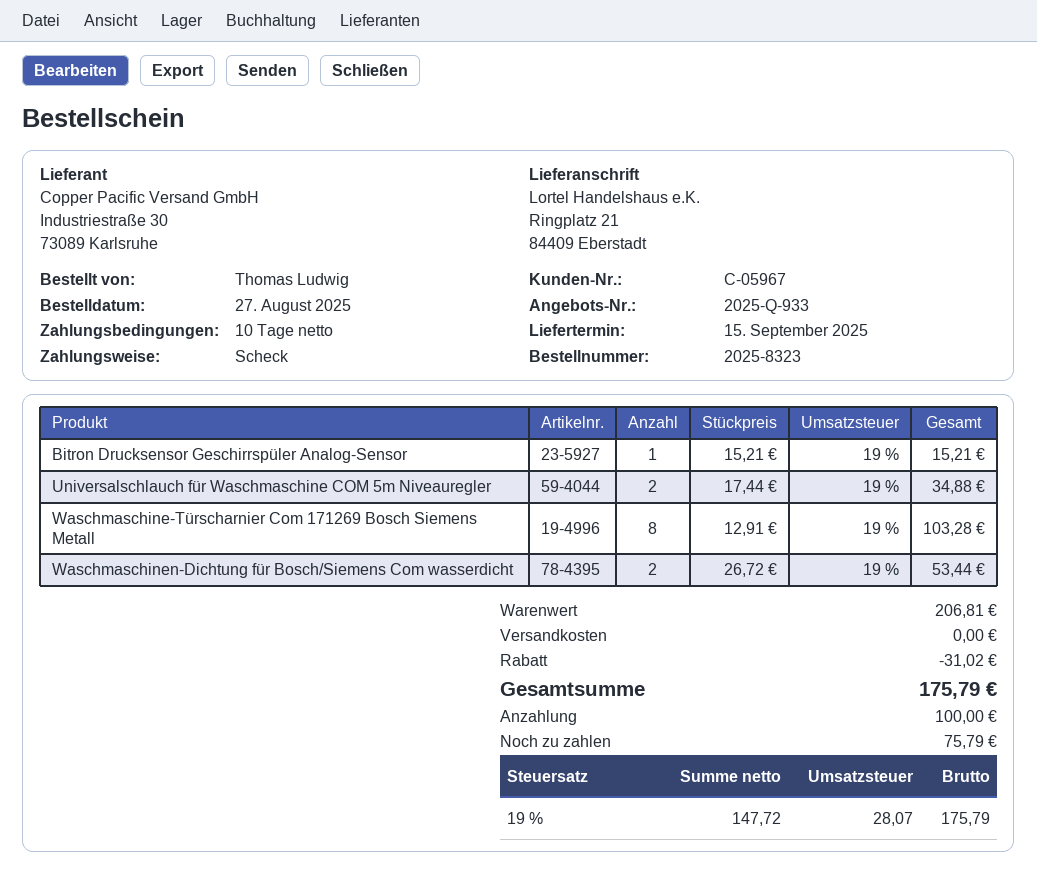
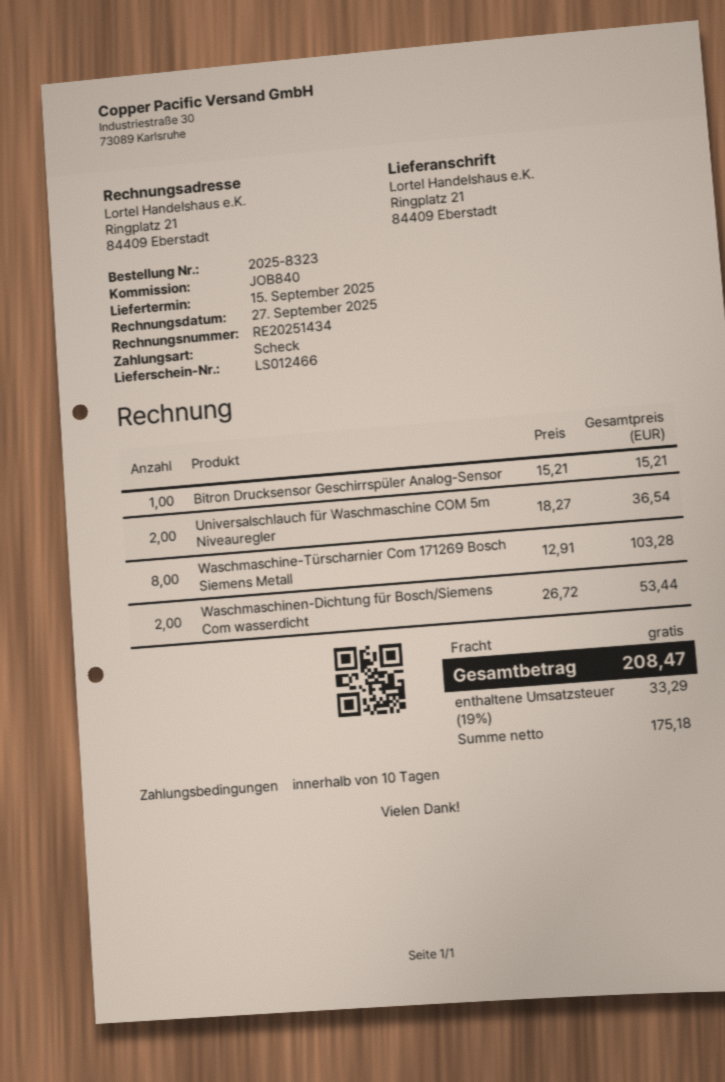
Universalschlauch für Waschmaschine COM 5m Niveauregler: 2 x 17.44 = 34.88 -> 2 x 18.27 = 36.54
discount: 31.02 -> none
net: 147.72 -> 175.18
tax: 19% = 28.07 -> 19% = 33.29
total: 175.79 -> 208.47

